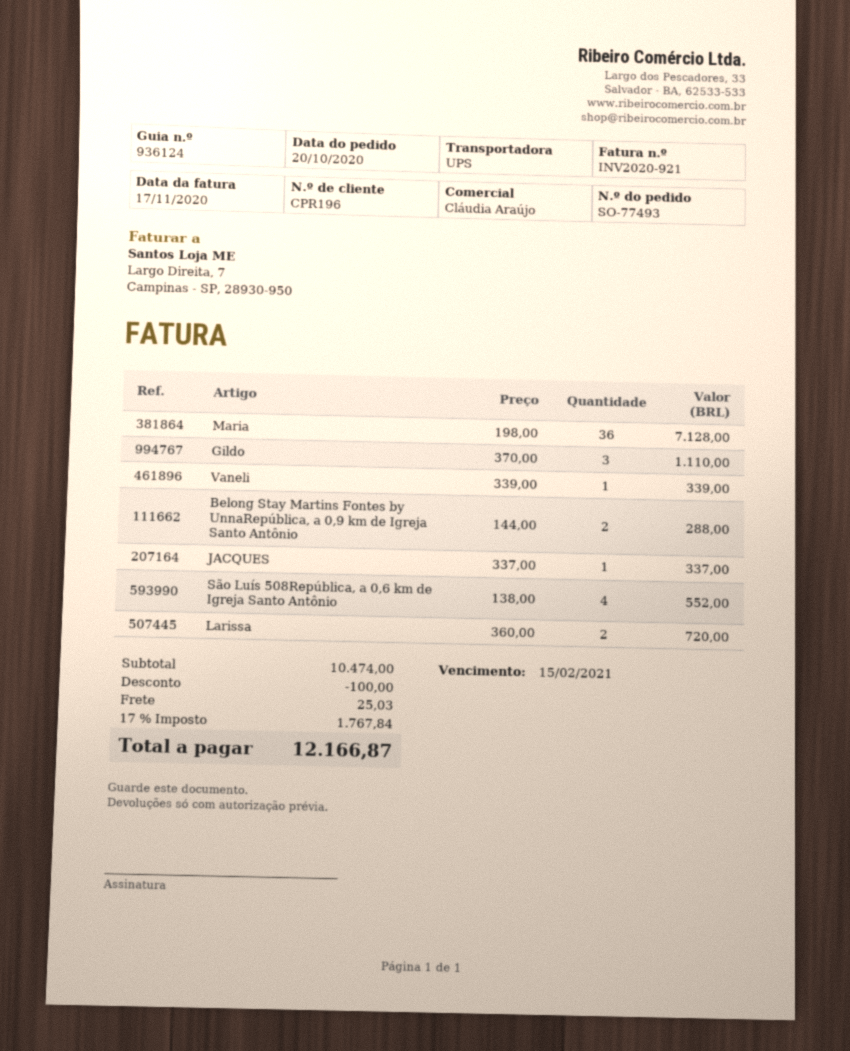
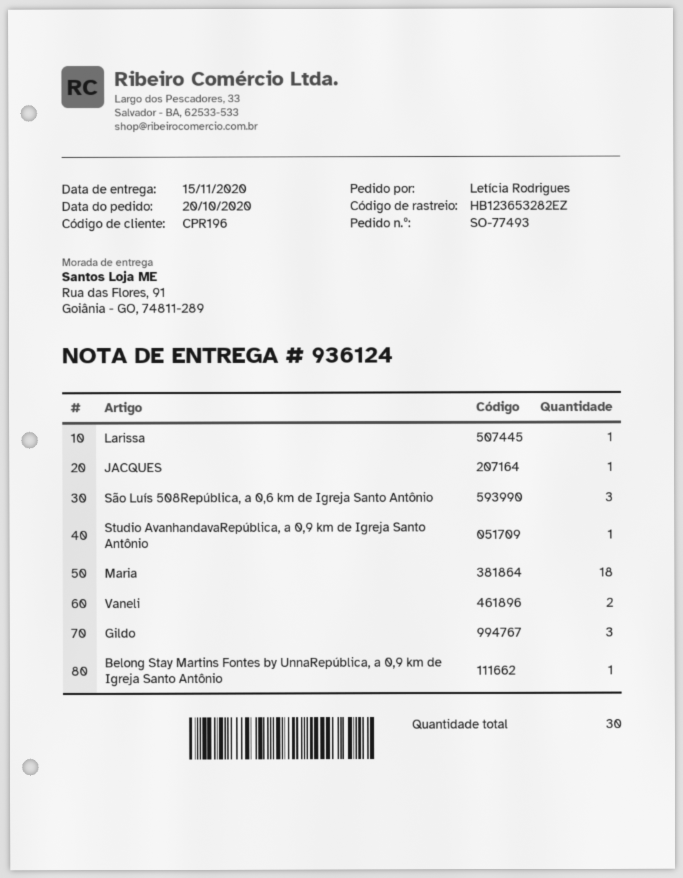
Maria: 36 -> 18
Vaneli: 1 -> 2
Belong Stay Martins Fontes by UnnaRepública, a 0,9 km de Igreja Santo Antônio: 2 -> 1
São Luís 508República, a 0,6 km de Igreja Santo Antônio: 4 -> 3
Larissa: 2 -> 1
Studio AvanhandavaRepública, a 0,9 km de Igreja Santo Antônio: none -> 1

